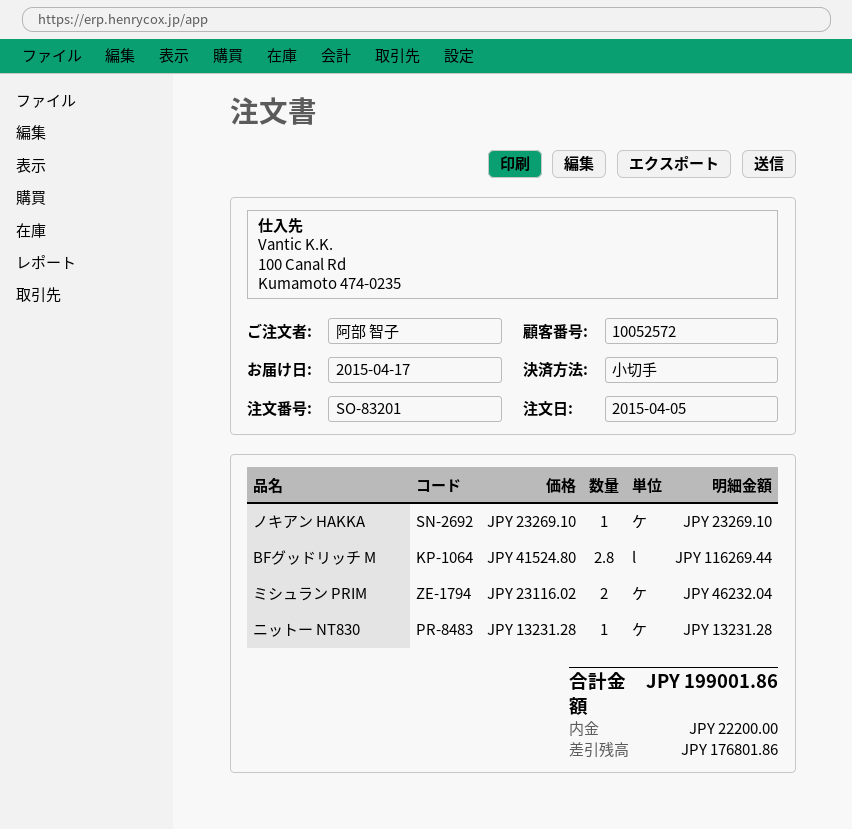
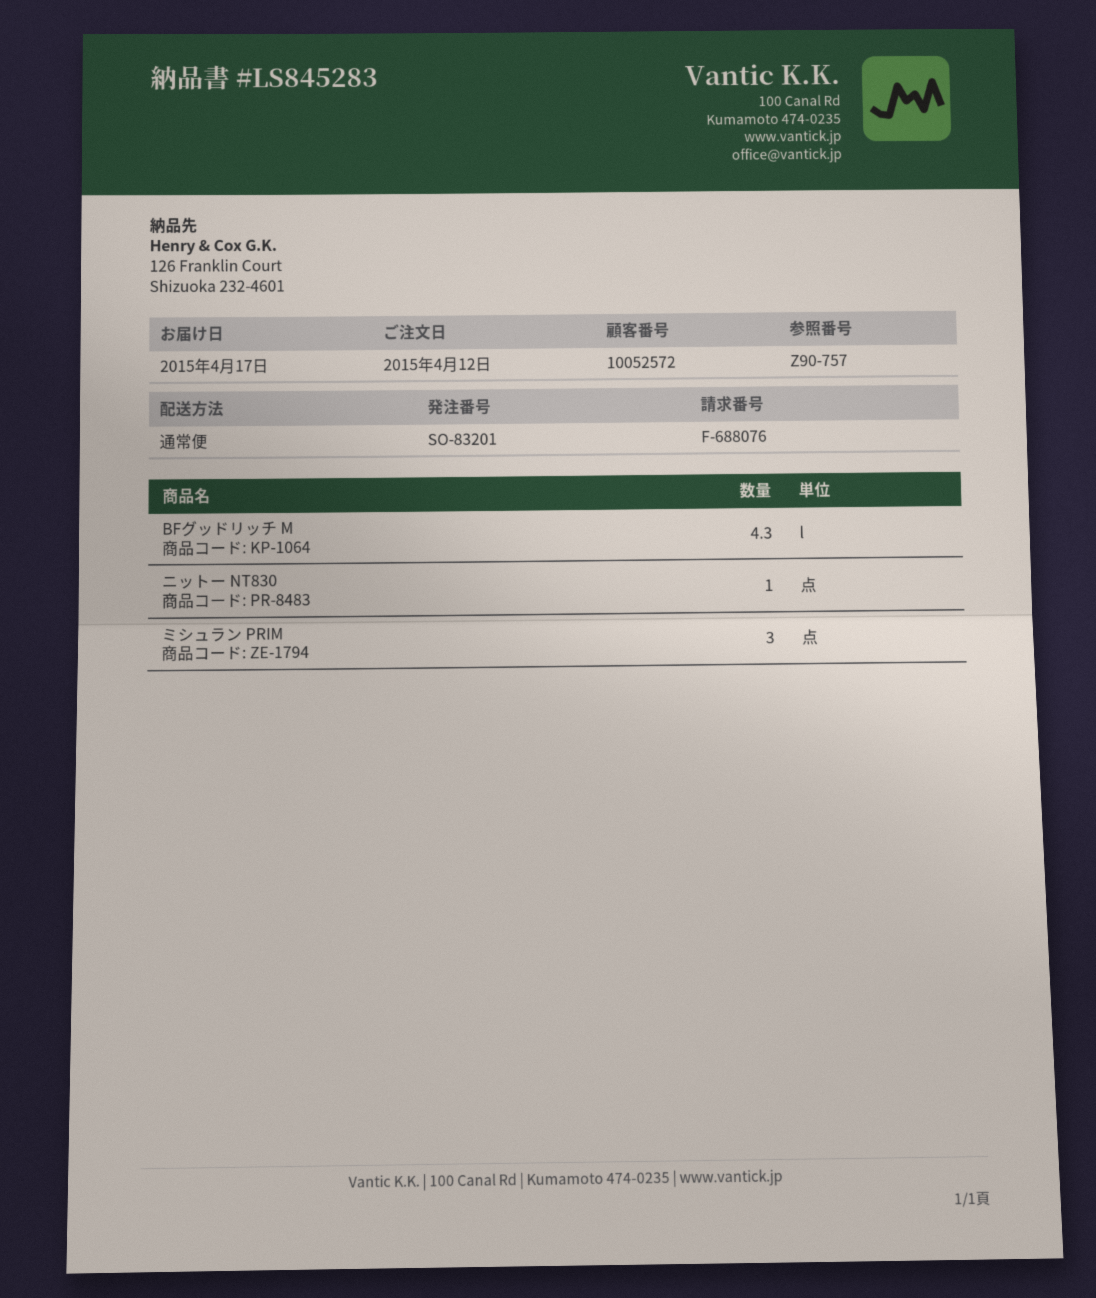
order date: 2015-04-05 -> 2015-04-12
ノキアン HAKKA: 1 -> none
BFグッドリッチ M: 2.8 -> 4.3
ミシュラン PRIM: 2 -> 3

